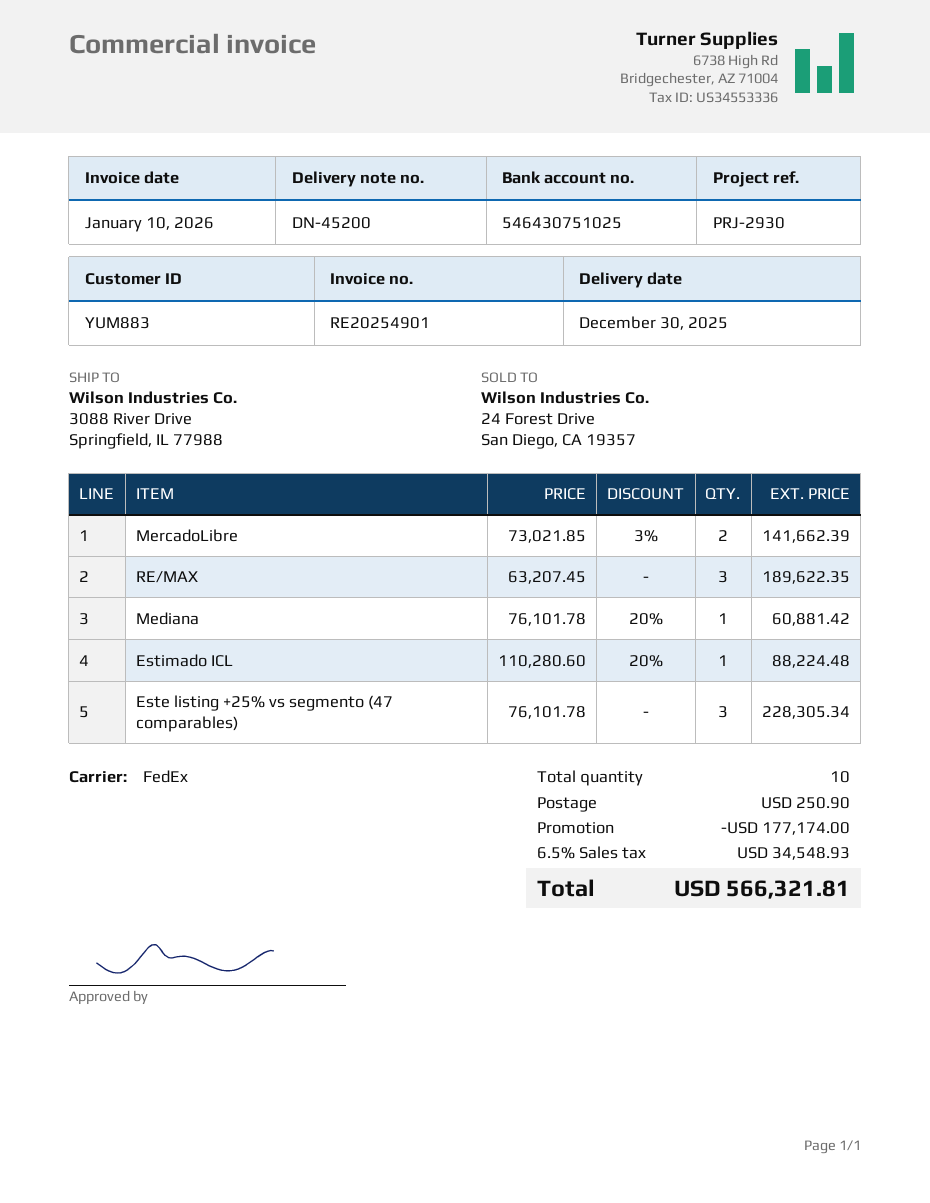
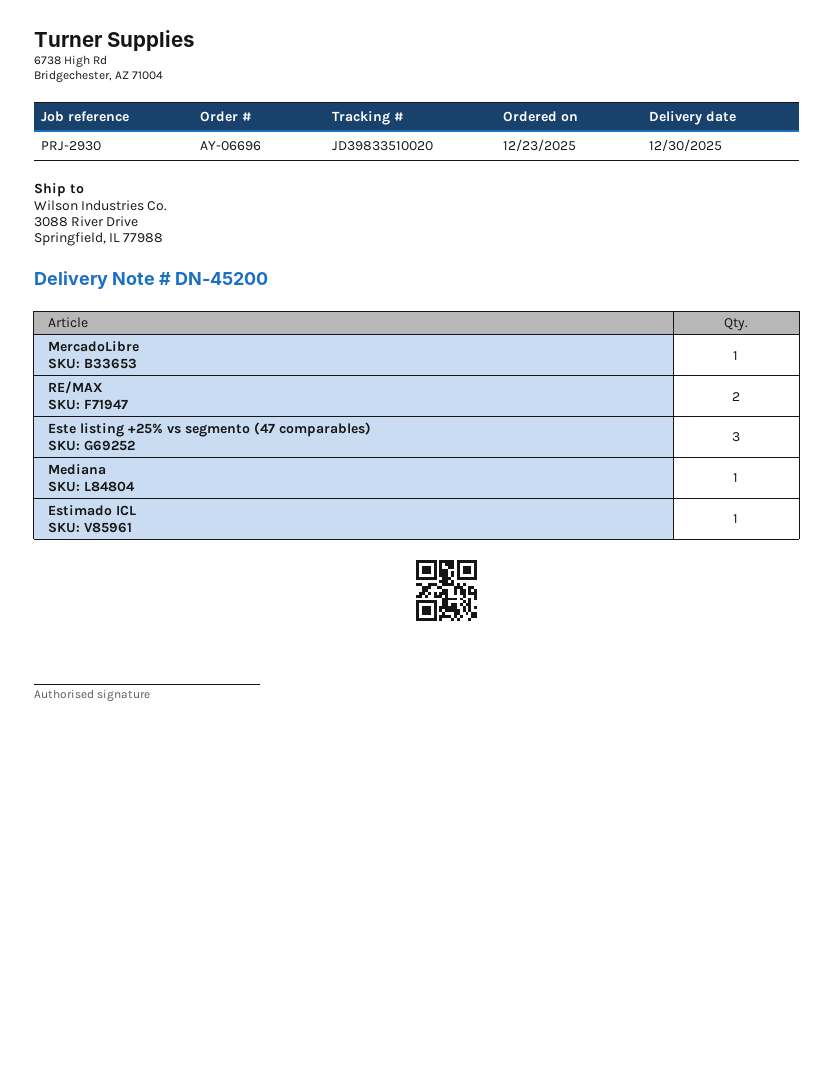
MercadoLibre: 2 -> 1
RE/MAX: 3 -> 2

